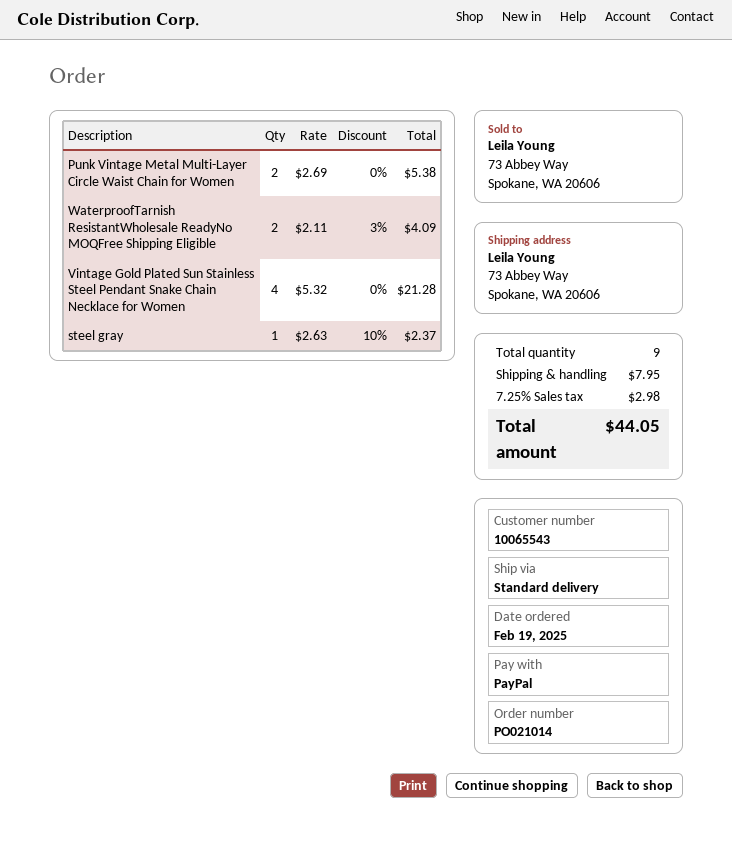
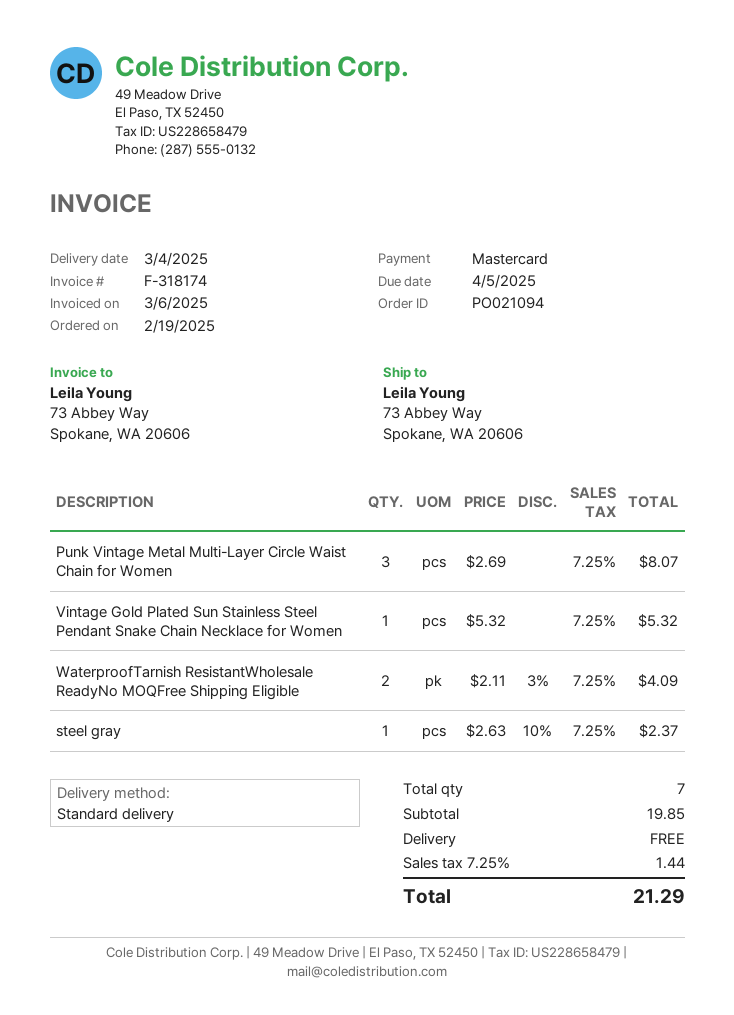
order number: PO021014 -> PO021094
payment method: PayPal -> Mastercard
Punk Vintage Metal Multi-Layer Circle Waist Chain for Women: 2 x 2.69 = 5.38 -> 3 x 2.69 = 8.07
Vintage Gold Plated Sun Stainless Steel Pendant Snake Chain Necklace for Women: 4 x 5.32 = 21.28 -> 1 x 5.32 = 5.32
total quantity: 9 -> 7
shipping: 7.95 -> 0.00
tax: 7.25% = 2.98 -> 7.25% = 1.44
total: 44.05 -> 21.29

